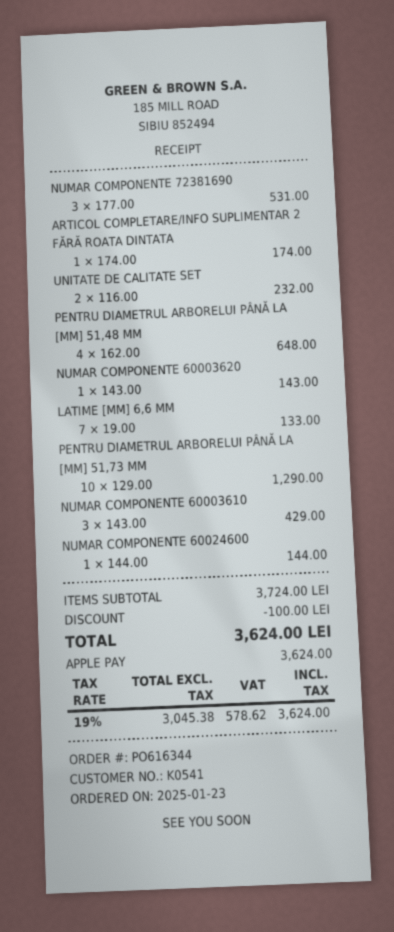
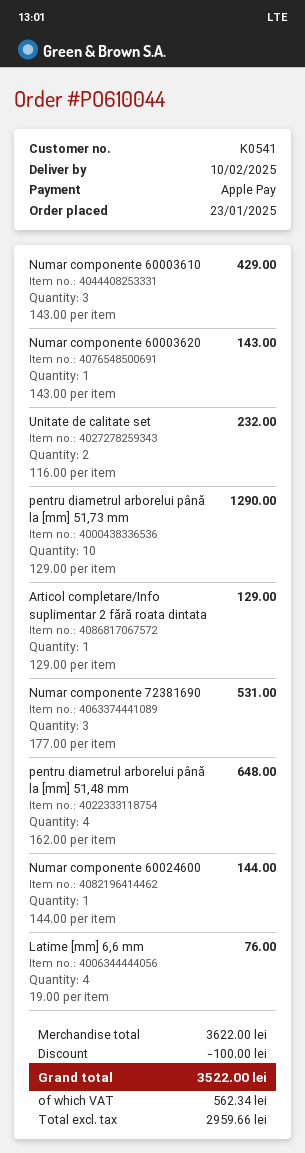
order number: PO616344 -> PO610044
ARTICOL COMPLETARE/INFO SUPLIMENTAR 2 FĂRĂ ROATA DINTATA: 1 x 174.00 = 174.00 -> 1 x 129.00 = 129.00
LATIME [MM] 6,6 MM: 7 x 19.00 = 133.00 -> 4 x 19.00 = 76.00
subtotal: 3724.00 -> 3622.00
net: 3045.38 -> 2959.66
tax: 578.62 -> 562.34
total: 3624.00 -> 3522.00

